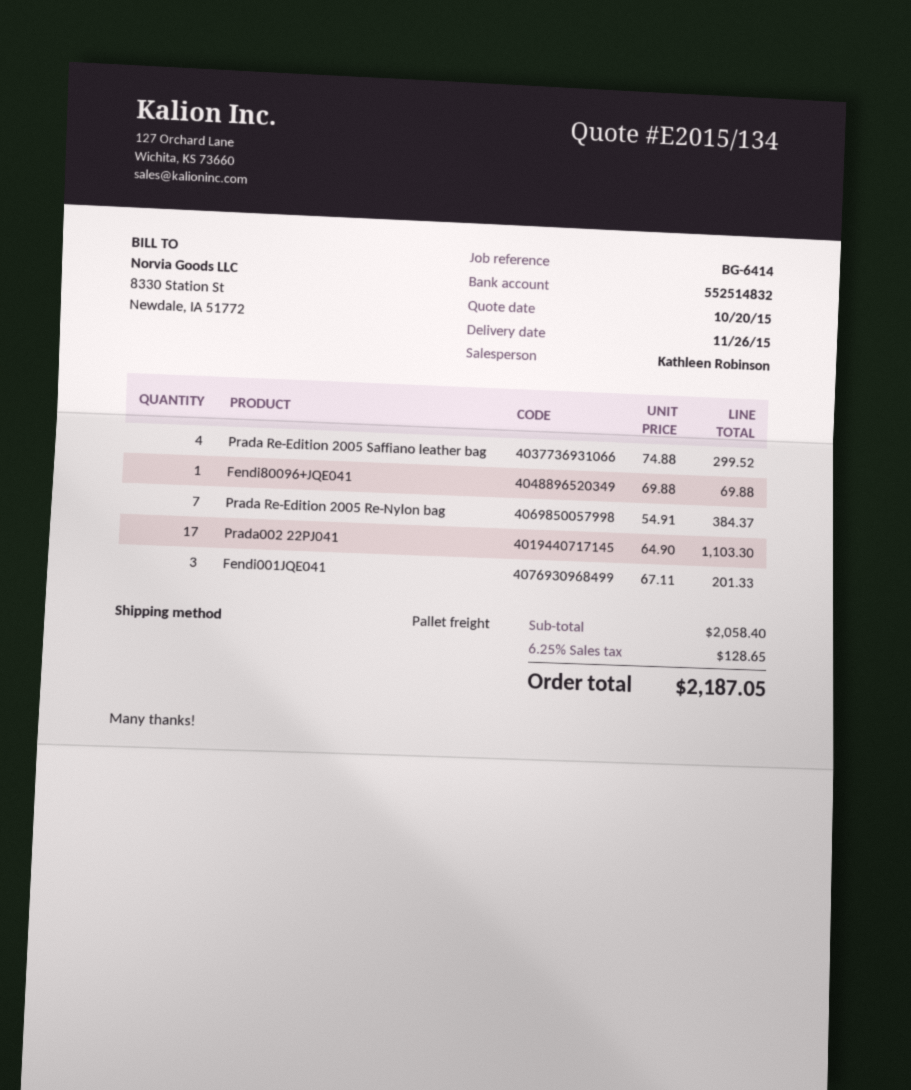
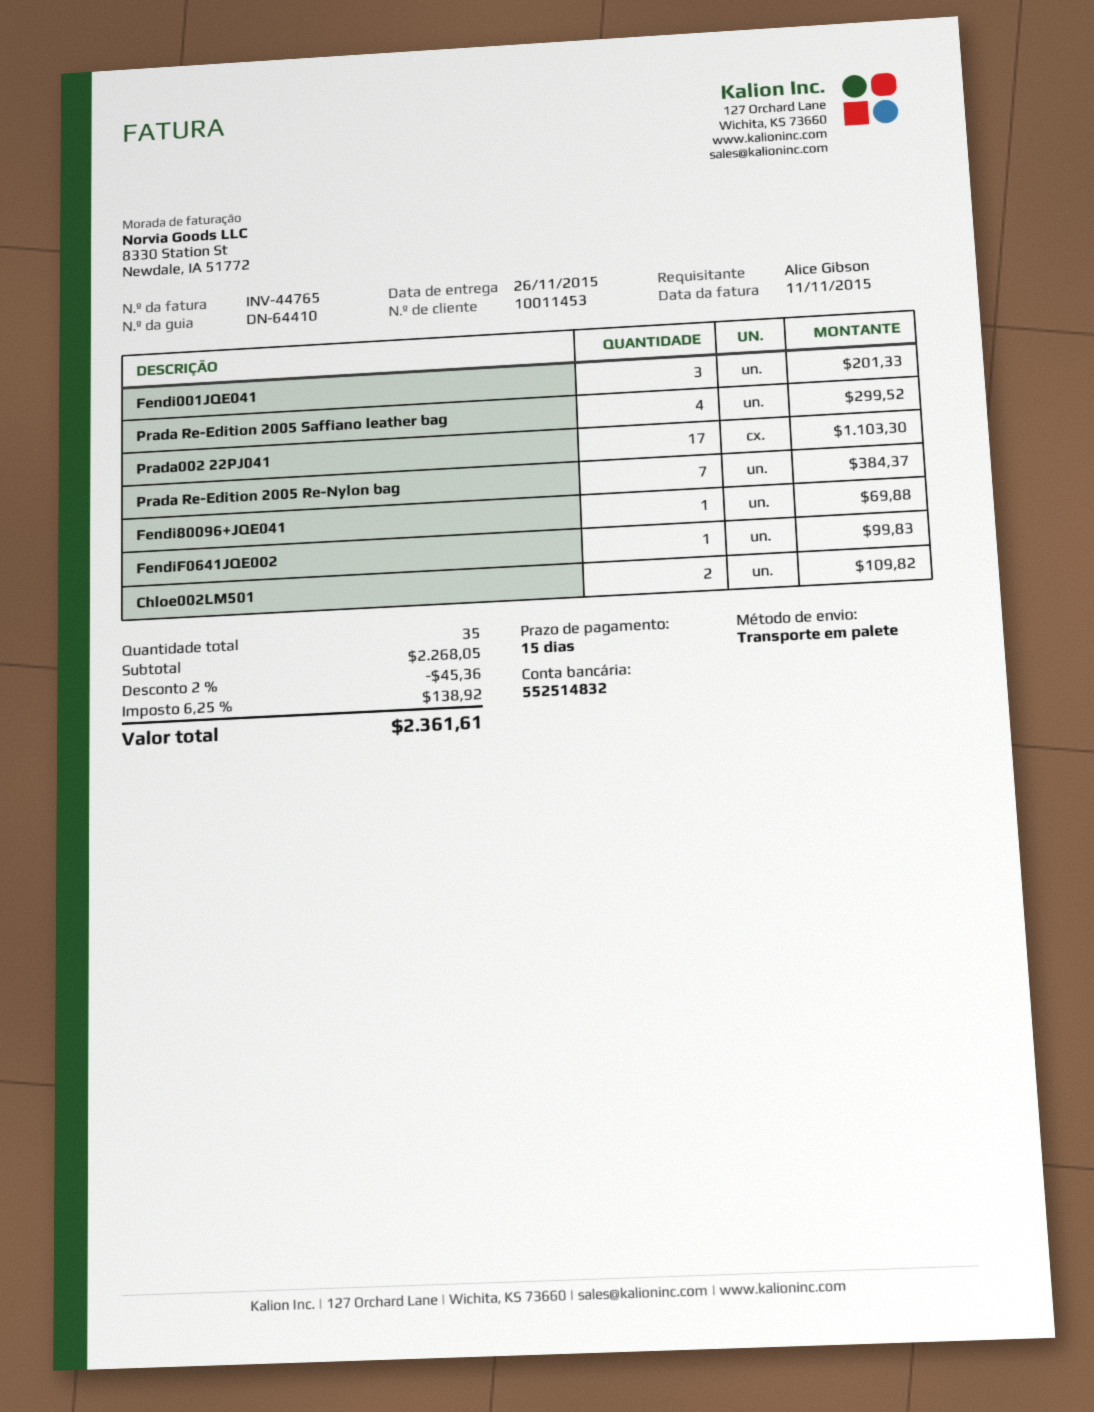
FendiF0641JQE002: none -> 1 for 99.83
Chloe002LM501: none -> 2 for 109.82
subtotal: 2058.40 -> 2268.05
discount: none -> 2% = 45.36
tax: 6.25% = 128.65 -> 6.25% = 138.92
total: 2187.05 -> 2361.61

